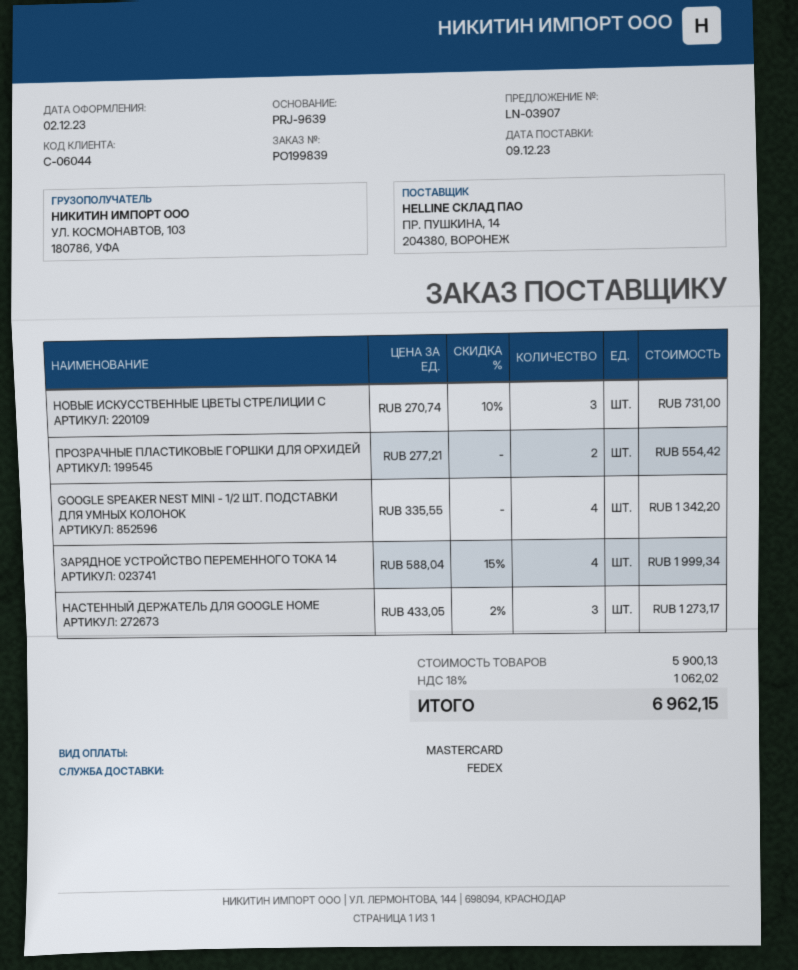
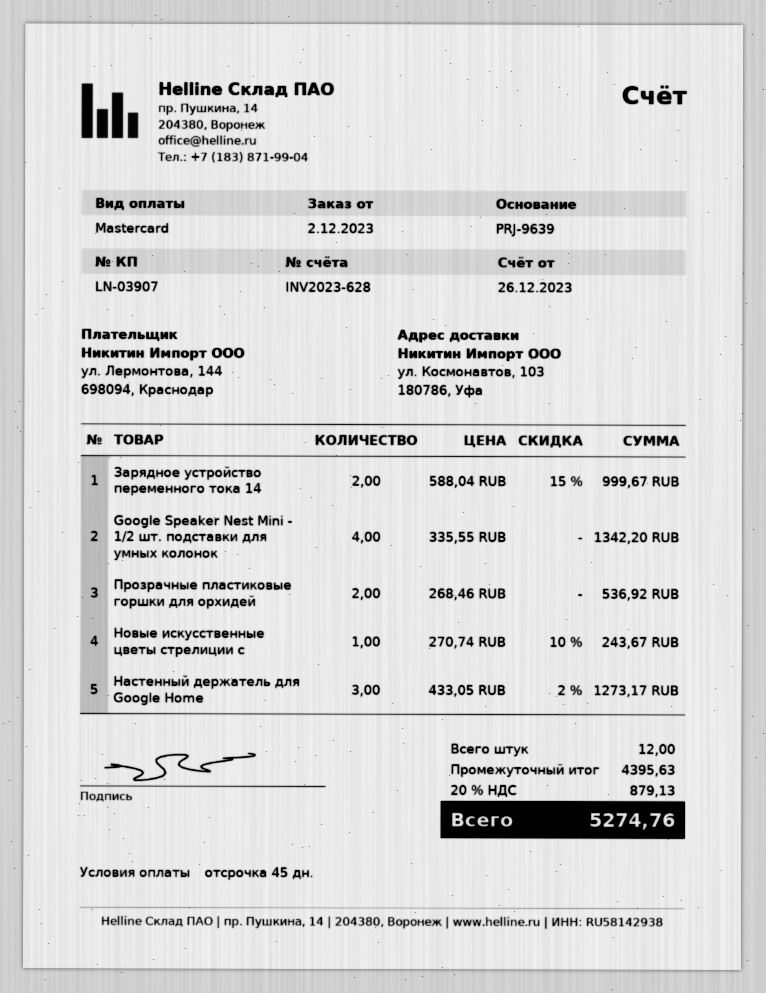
НОВЫЕ ИСКУССТВЕННЫЕ ЦВЕТЫ СТРЕЛИЦИИ С: 3 x 270.74 - 10% = 731.00 -> 1 x 270.74 - 10% = 243.67
ПРОЗРАЧНЫЕ ПЛАСТИКОВЫЕ ГОРШКИ ДЛЯ ОРХИДЕЙ: 2 x 277.21 = 554.42 -> 2 x 268.46 = 536.92
ЗАРЯДНОЕ УСТРОЙСТВО ПЕРЕМЕННОГО ТОКА 14: 4 x 588.04 - 15% = 1999.34 -> 2 x 588.04 - 15% = 999.67
subtotal: 5900.13 -> 4395.63
tax: 18% = 1062.02 -> 20% = 879.13
total: 6962.15 -> 5274.76

